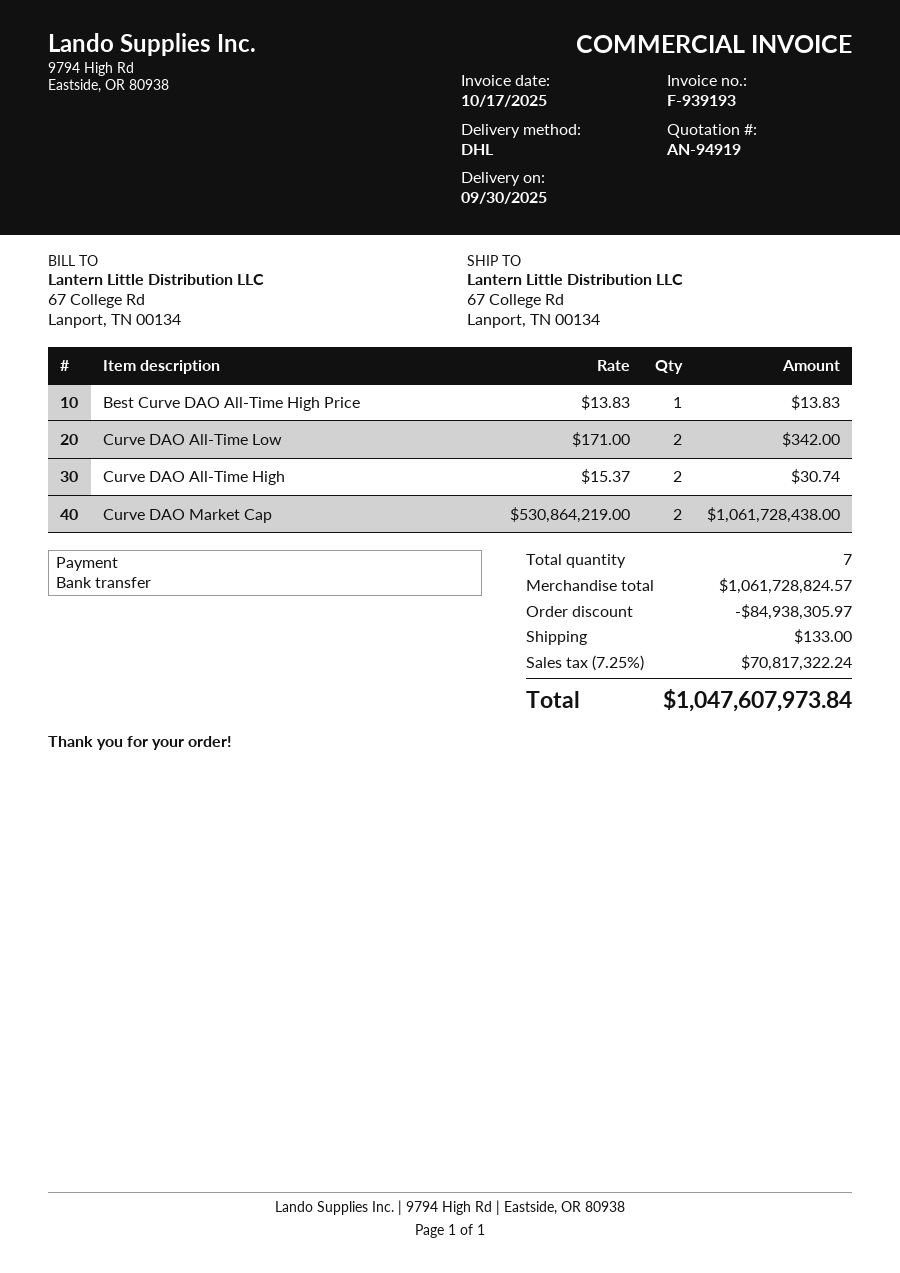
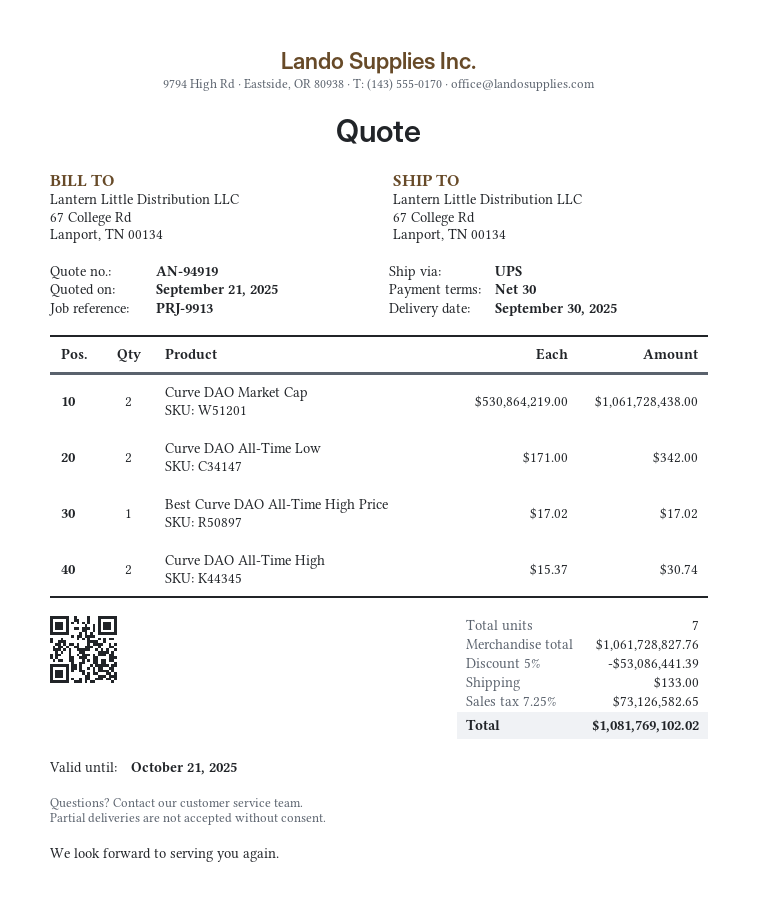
shipping method: DHL -> UPS
Best Curve DAO All-Time High Price: 1 x 13.83 = 13.83 -> 1 x 17.02 = 17.02
subtotal: 1061728824.57 -> 1061728827.76
discount: 84938305.97 -> 53086441.39
tax: 7.25% = 70817322.24 -> 7.25% = 73126582.65
total: 1047607973.84 -> 1081769102.02

